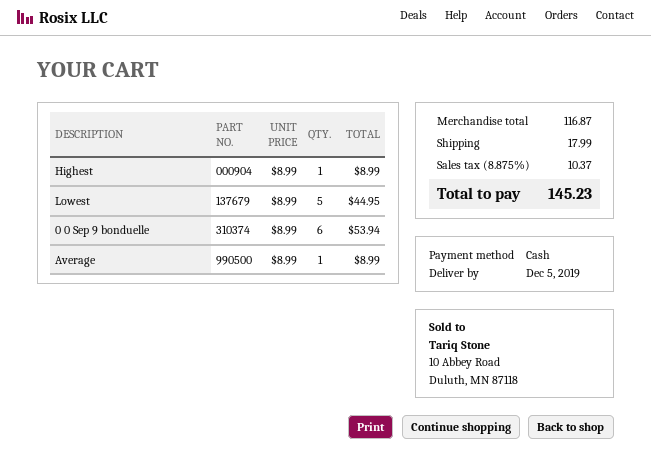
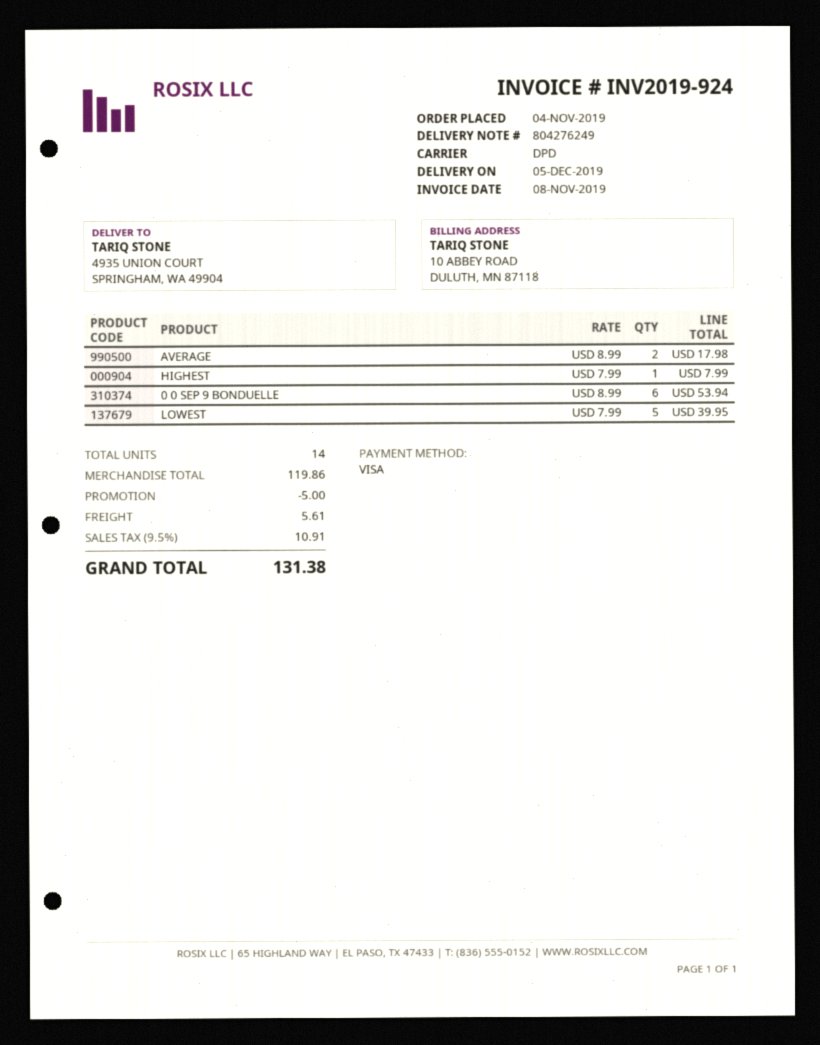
payment method: cash -> Visa
Highest: 1 x 8.99 = 8.99 -> 1 x 7.99 = 7.99
Lowest: 5 x 8.99 = 44.95 -> 5 x 7.99 = 39.95
Average: 1 x 8.99 = 8.99 -> 2 x 8.99 = 17.98
subtotal: 116.87 -> 119.86
discount: none -> 5.00
shipping: 17.99 -> 5.61
tax: 8.875% = 10.37 -> 9.5% = 10.91
total: 145.23 -> 131.38

